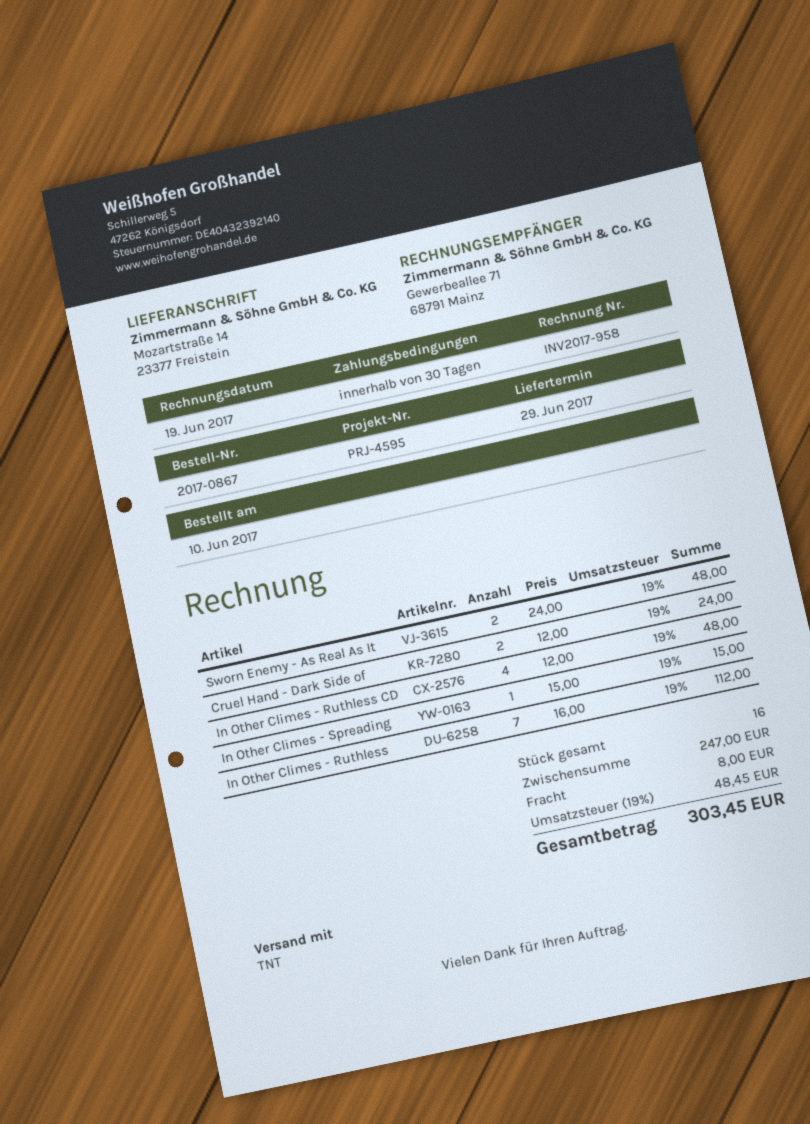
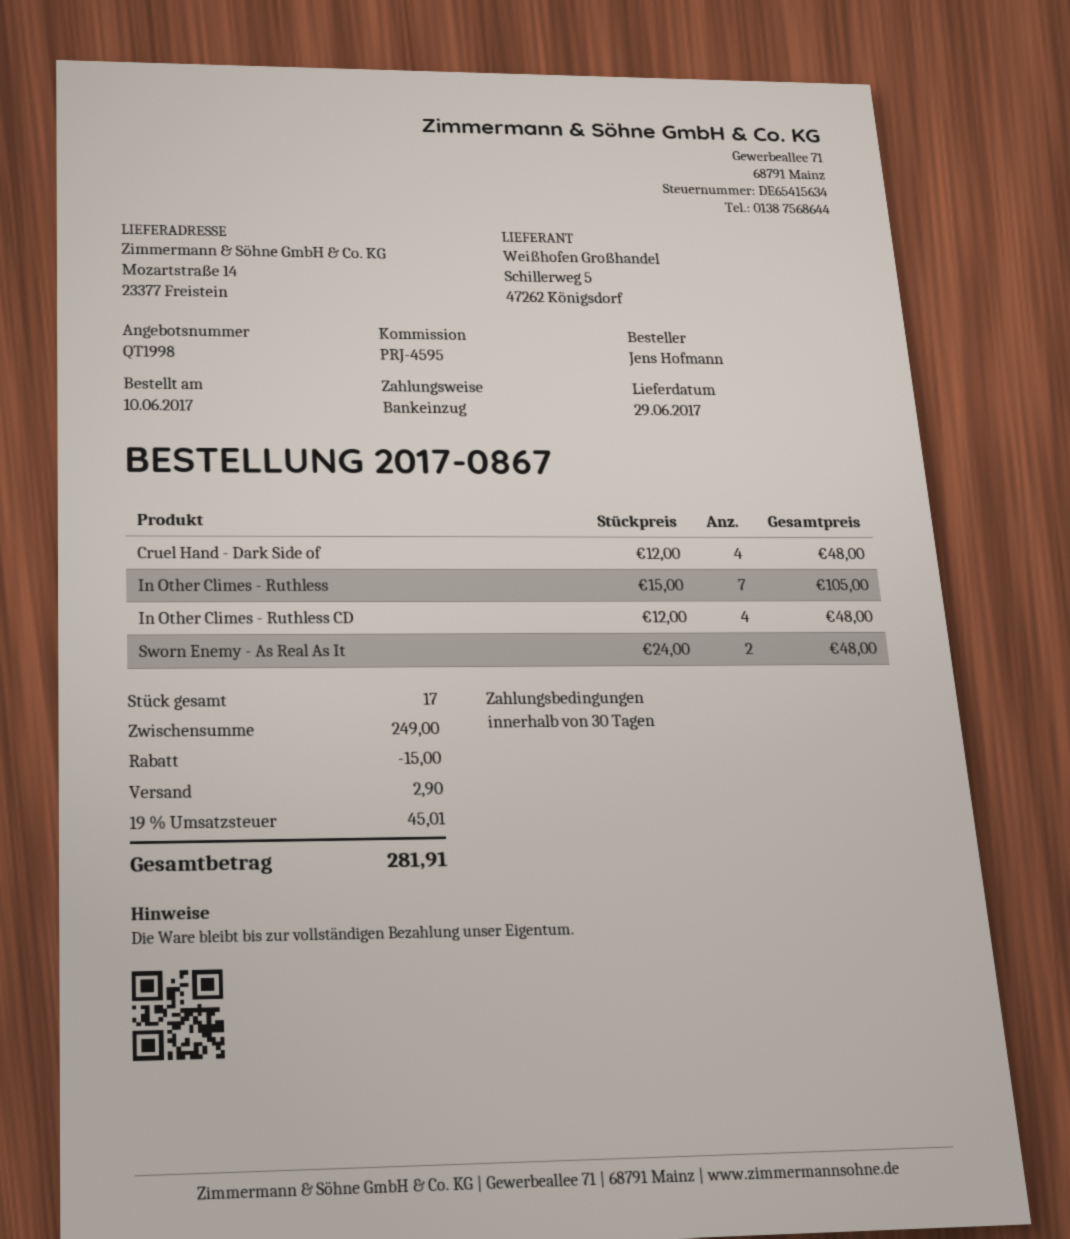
Cruel Hand - Dark Side of: 2 x 12.00 = 24.00 -> 4 x 12.00 = 48.00
In Other Climes - Spreading: 1 x 15.00 = 15.00 -> none
In Other Climes - Ruthless: 7 x 16.00 = 112.00 -> 7 x 15.00 = 105.00
total quantity: 16 -> 17
subtotal: 247.00 -> 249.00
discount: none -> 15.00
shipping: 8.00 -> 2.90
tax: 19% = 48.45 -> 19% = 45.01
total: 303.45 -> 281.91

